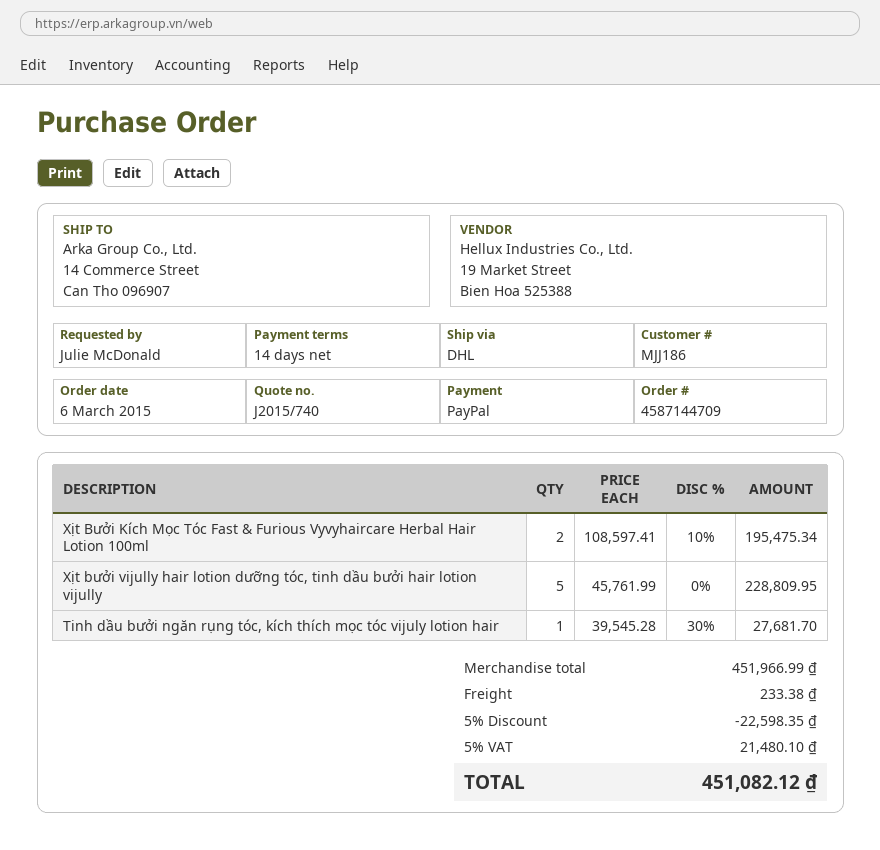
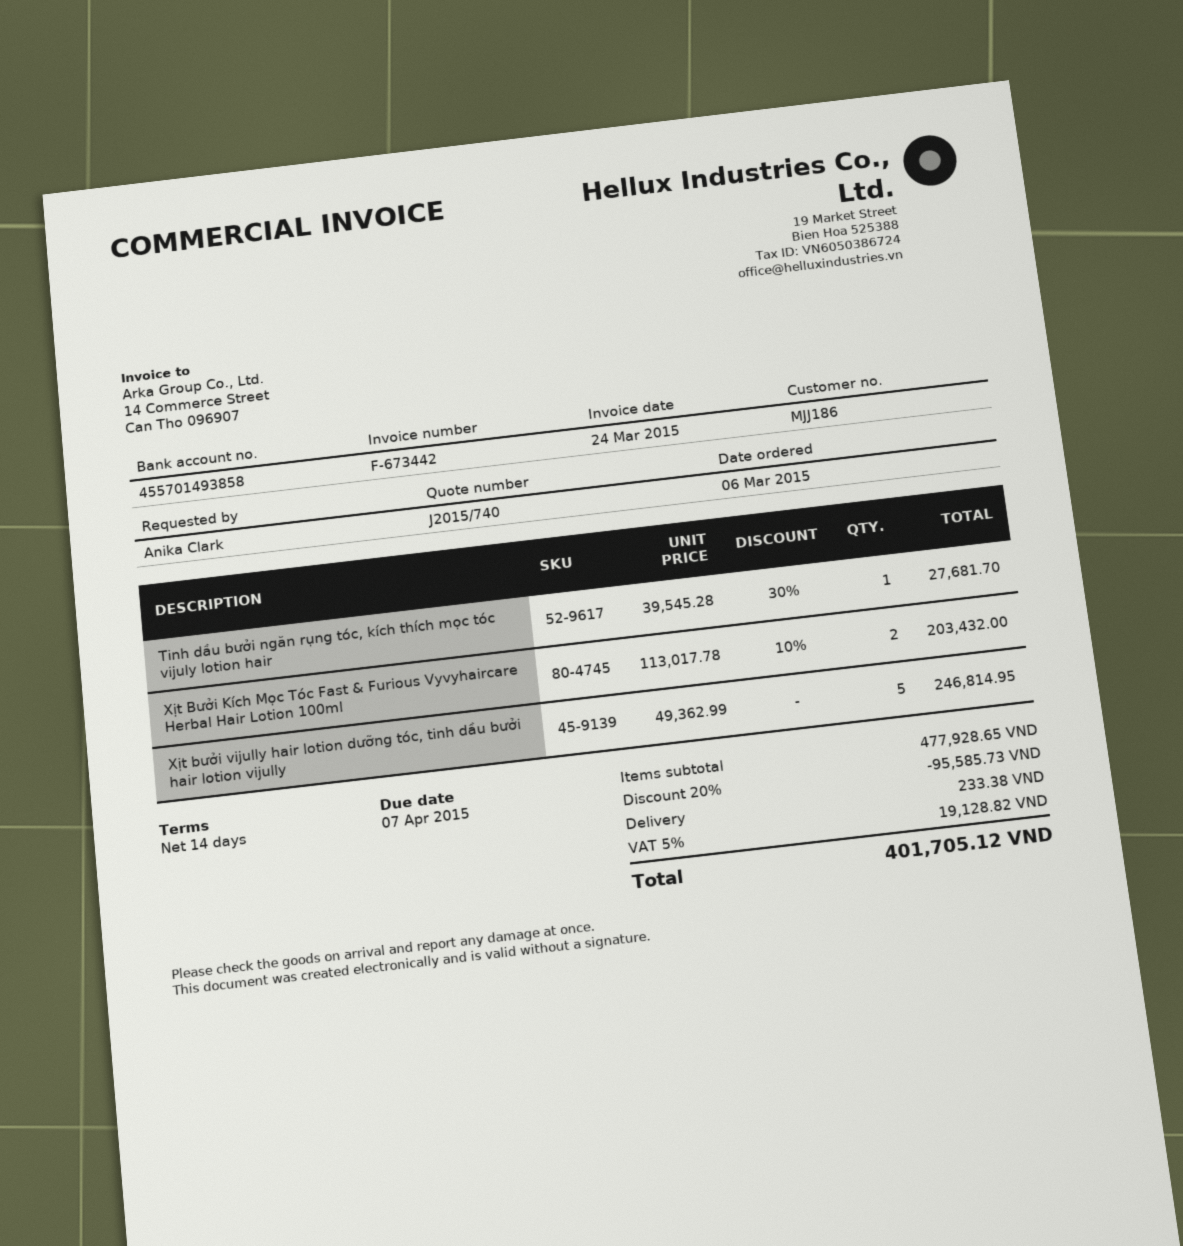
ordered by: Julie McDonald -> Anika Clark
Xịt Bưởi Kích Mọc Tóc Fast & Furious Vyvyhaircare Herbal Hair Lotion 100ml: 2 x 108597.41 - 10% = 195475.34 -> 2 x 113017.78 - 10% = 203432.00
Xịt bưởi vijully hair lotion dưỡng tóc, tinh dầu bưởi hair lotion vijully: 5 x 45761.99 = 228809.95 -> 5 x 49362.99 = 246814.95
subtotal: 451966.99 -> 477928.65
discount: 5% = 22598.35 -> 20% = 95585.73
tax: 5% = 21480.10 -> 5% = 19128.82
total: 451082.12 -> 401705.12

